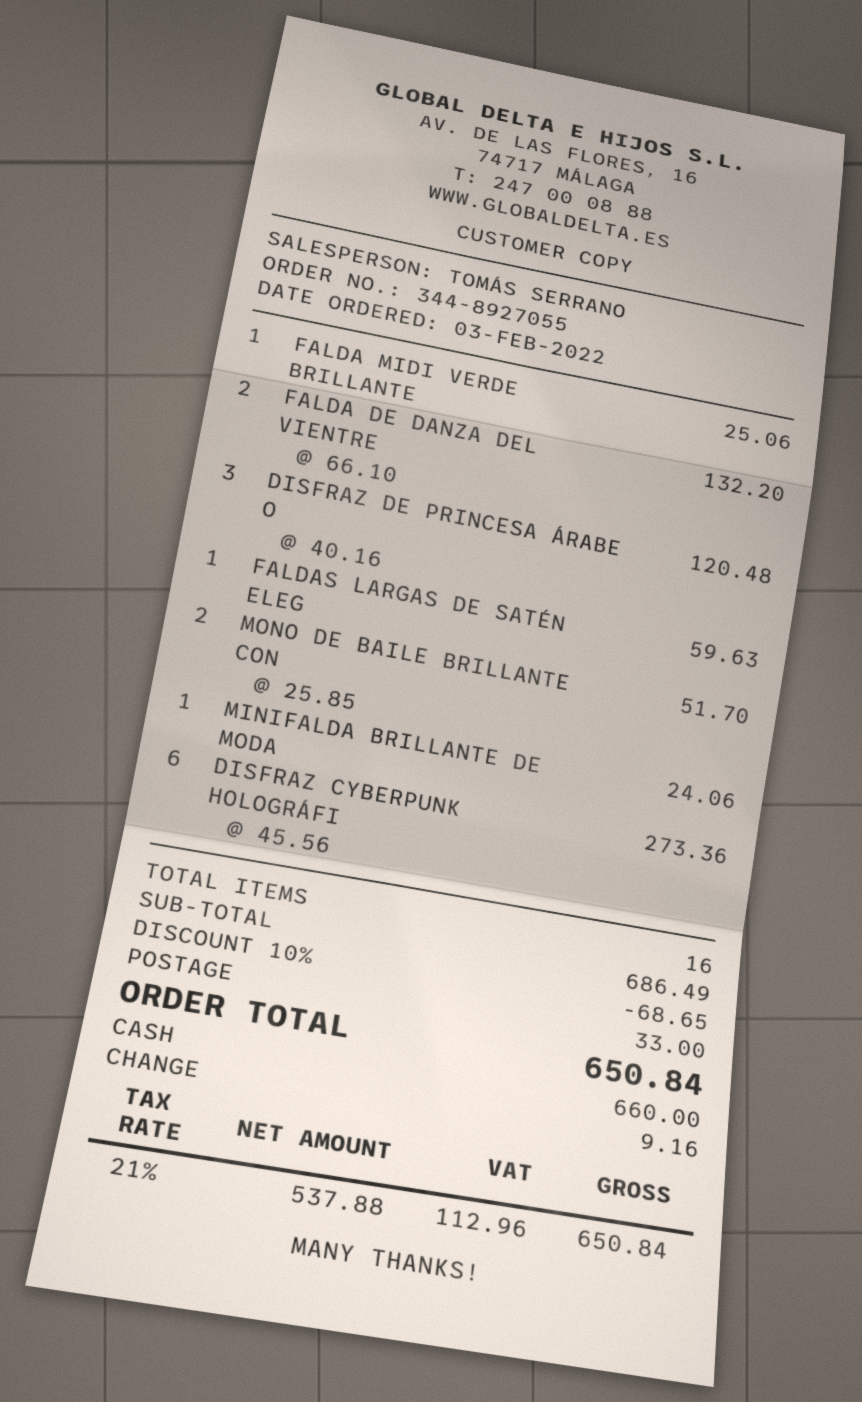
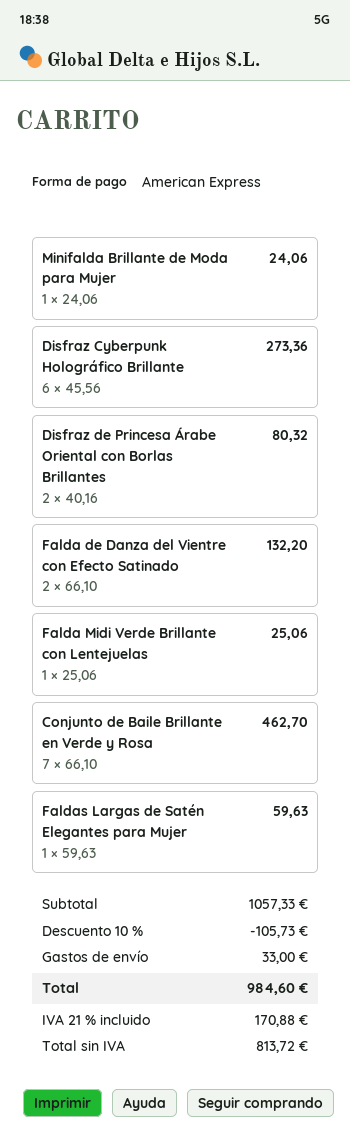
payment method: cash -> American Express
DISFRAZ DE PRINCESA ÁRABE O: 3 x 40.16 = 120.48 -> 2 x 40.16 = 80.32
MONO DE BAILE BRILLANTE CON: 2 x 25.85 = 51.70 -> none
Conjunto de Baile Brillante en Verde y Rosa: none -> 7 x 66.10 = 462.70
subtotal: 686.49 -> 1057.33
discount: 10% = 68.65 -> 10% = 105.73
net: 537.88 -> 813.72
tax: 21% = 112.96 -> 21% = 170.88
total: 650.84 -> 984.60

